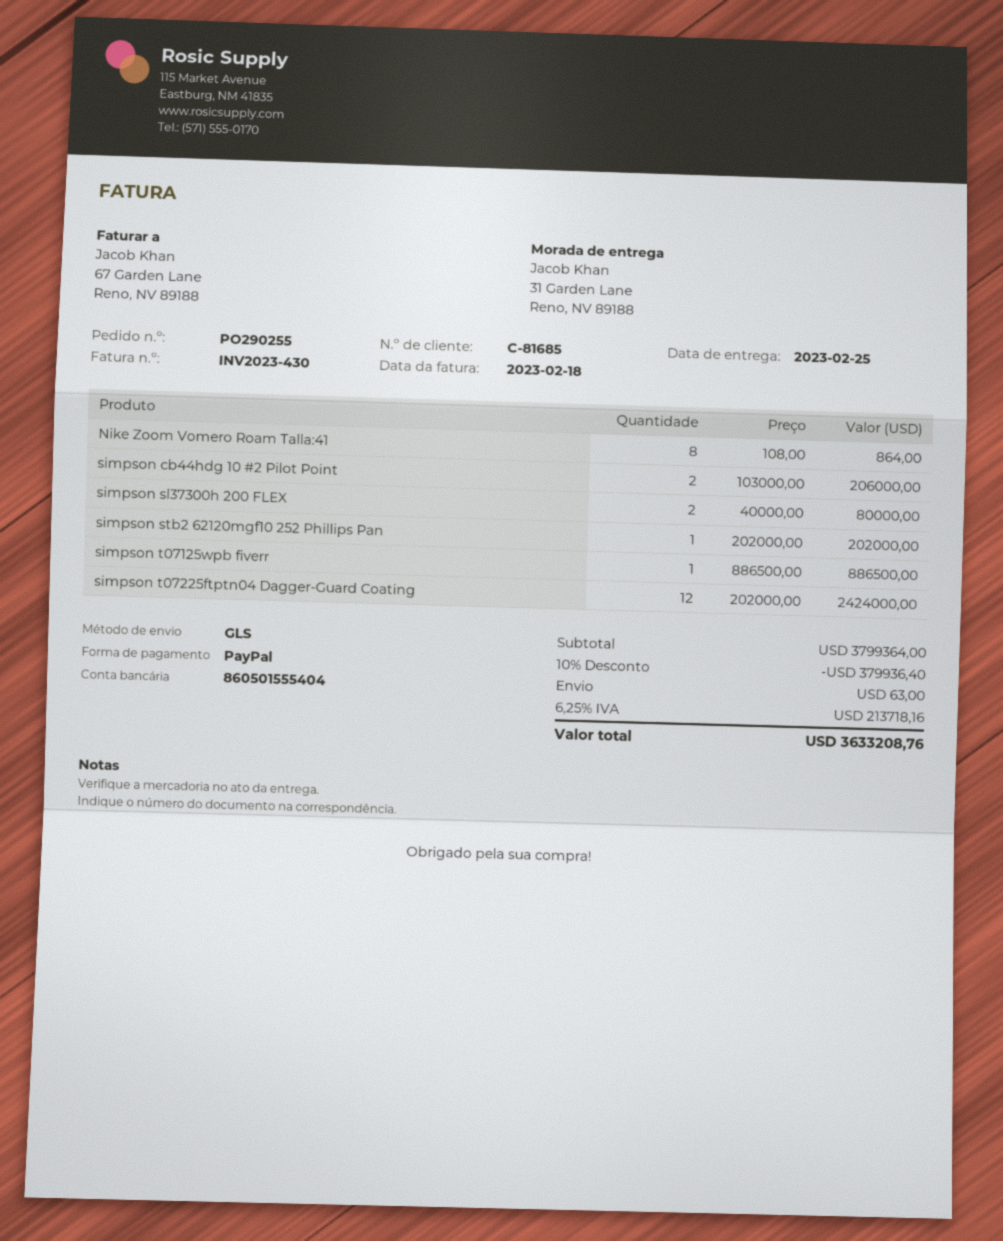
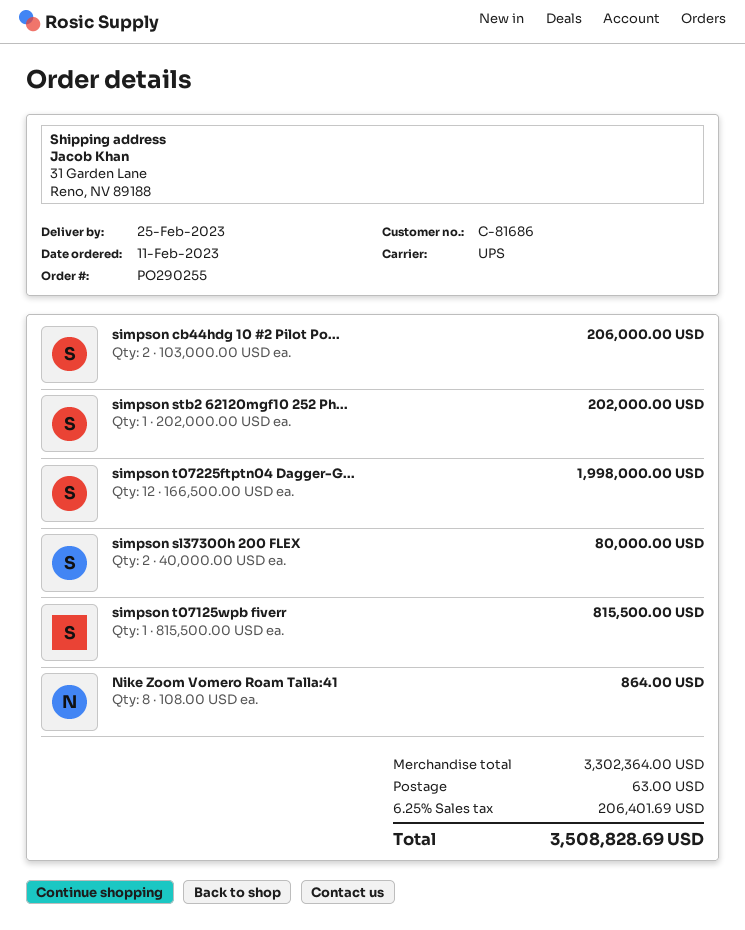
customer number: C-81685 -> C-81686
shipping method: GLS -> UPS
simpson t07125wpb fiverr: 1 x 886500.00 = 886500.00 -> 1 x 815500.00 = 815500.00
simpson t07225ftptn04 Dagger-Guard Coating: 12 x 202000.00 = 2424000.00 -> 12 x 166500.00 = 1998000.00
subtotal: 3799364.00 -> 3302364.00
discount: 10% = 379936.40 -> none
tax: 6.25% = 213718.16 -> 6.25% = 206401.69
total: 3633208.76 -> 3508828.69

